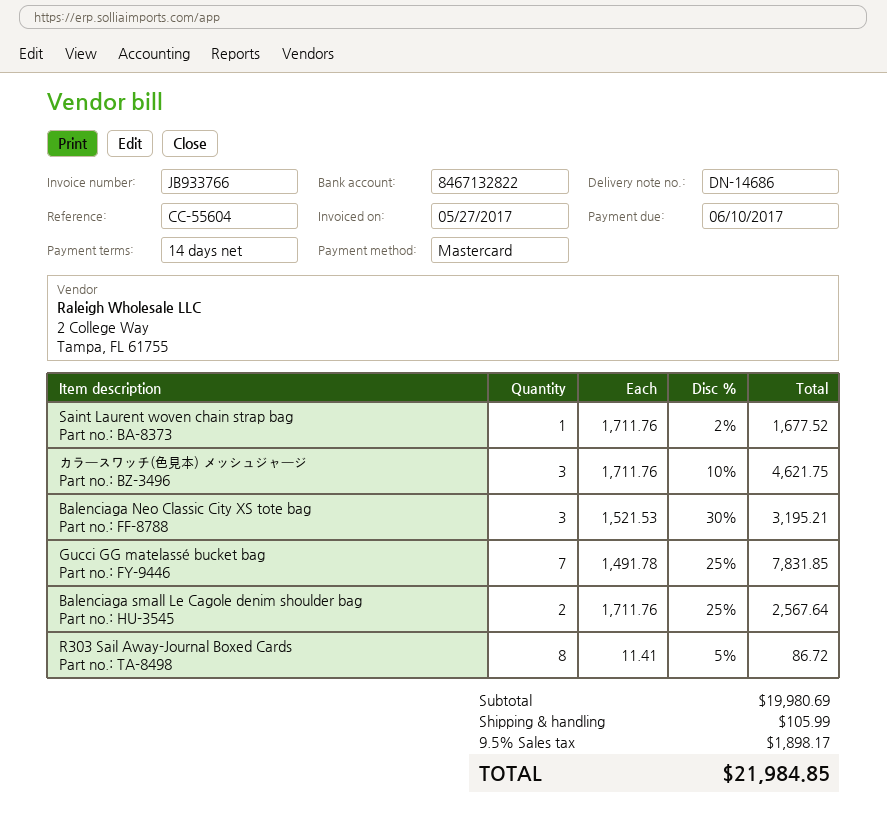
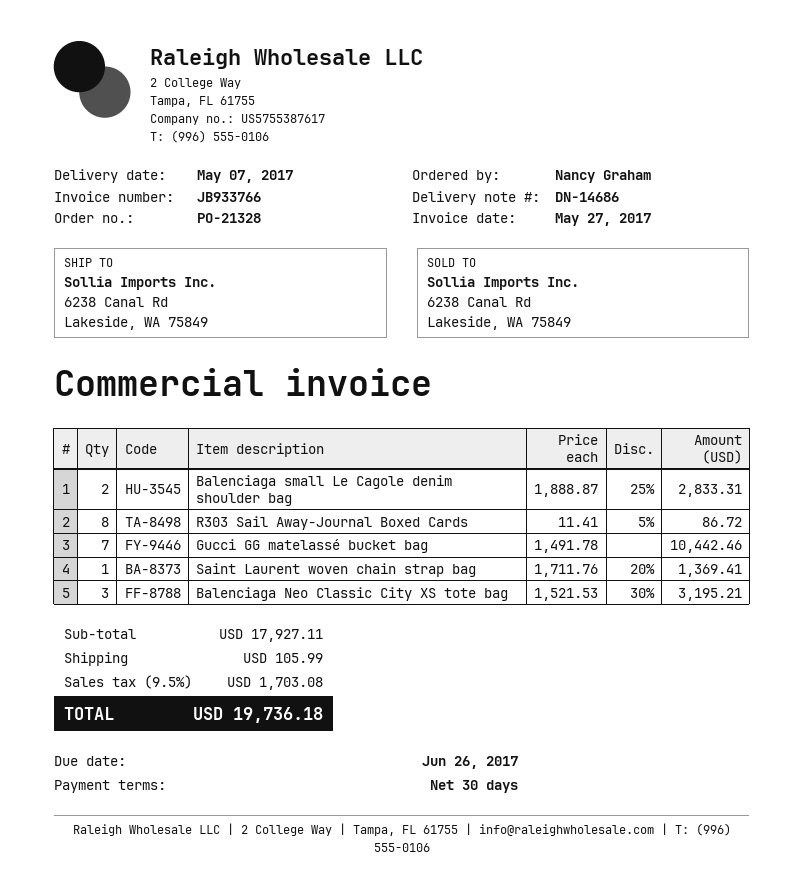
payment terms: 14 days -> 30 days
due date: 2017-06-10 -> 2017-06-26
Saint Laurent woven chain strap bag: 1 x 1711.76 - 2% = 1677.52 -> 1 x 1711.76 - 20% = 1369.41
カラースワッチ(色見本) メッシュジャージ: 3 x 1711.76 - 10% = 4621.75 -> none
Gucci GG matelassé bucket bag: 7 x 1491.78 - 25% = 7831.85 -> 7 x 1491.78 = 10442.46
Balenciaga small Le Cagole denim shoulder bag: 2 x 1711.76 - 25% = 2567.64 -> 2 x 1888.87 - 25% = 2833.31
subtotal: 19980.69 -> 17927.11
tax: 9.5% = 1898.17 -> 9.5% = 1703.08
total: 21984.85 -> 19736.18

